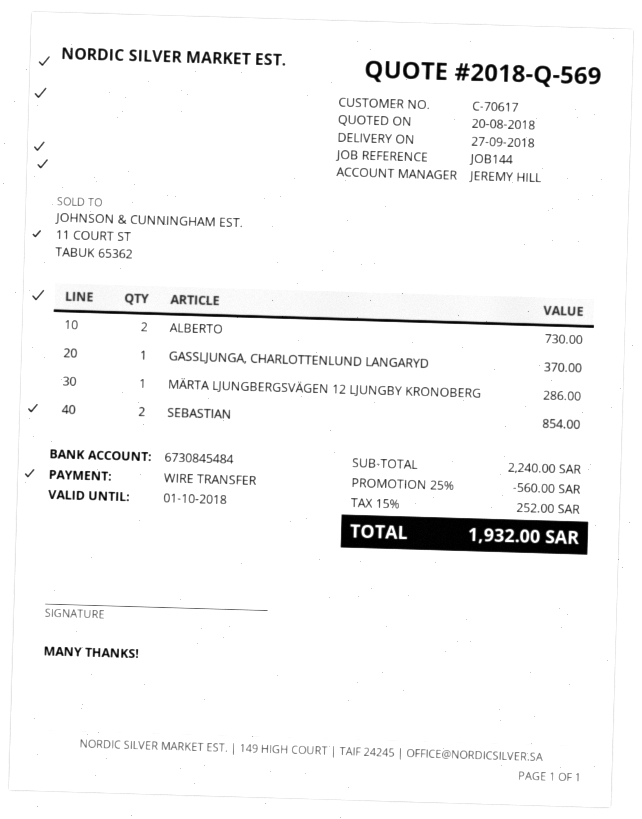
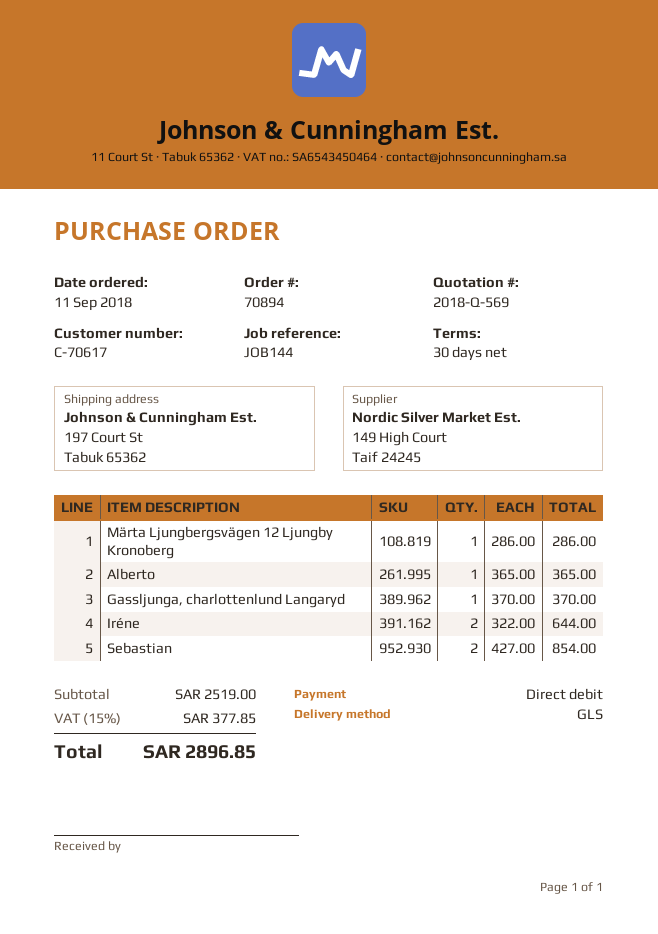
payment method: bank transfer -> direct debit
ALBERTO: 2 for 730.00 -> 1 for 365.00
Iréne: none -> 2 for 644.00
subtotal: 2240.00 -> 2519.00
discount: 25% = 560.00 -> none
tax: 15% = 252.00 -> 15% = 377.85
total: 1932.00 -> 2896.85

